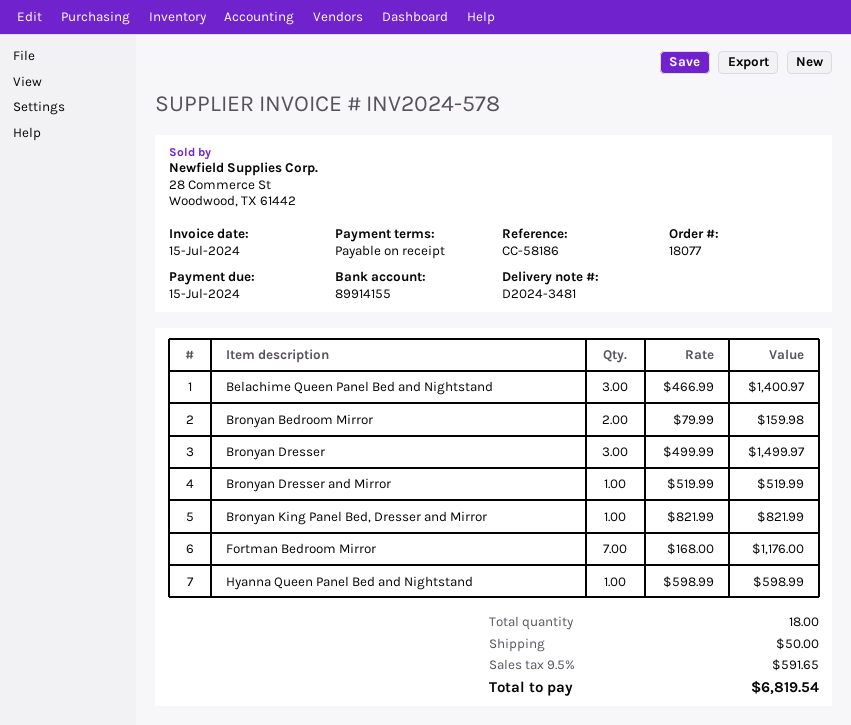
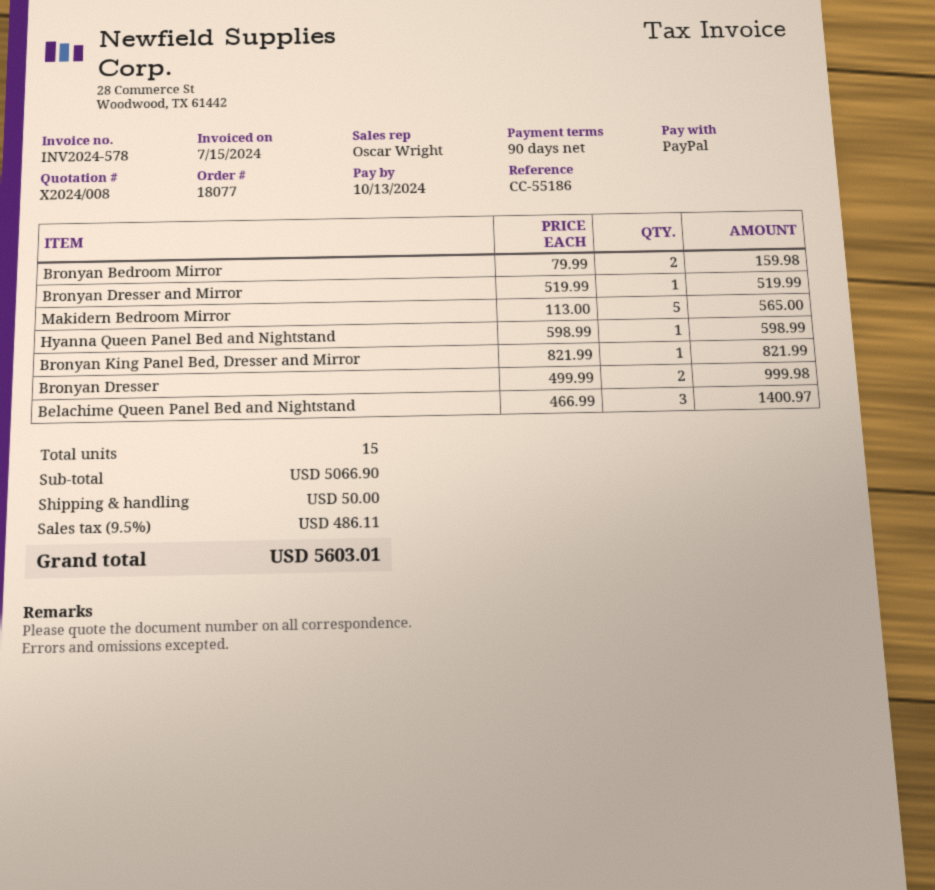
payment terms: on receipt -> 90 days
due date: 2024-07-15 -> 2024-10-13
reference: CC-58186 -> CC-55186
Bronyan Dresser: 3 x 499.99 = 1499.97 -> 2 x 499.99 = 999.98
Fortman Bedroom Mirror: 7 x 168.00 = 1176.00 -> none
Makidern Bedroom Mirror: none -> 5 x 113.00 = 565.00
total quantity: 18 -> 15
tax: 9.5% = 591.65 -> 9.5% = 486.11
total: 6819.54 -> 5603.01

